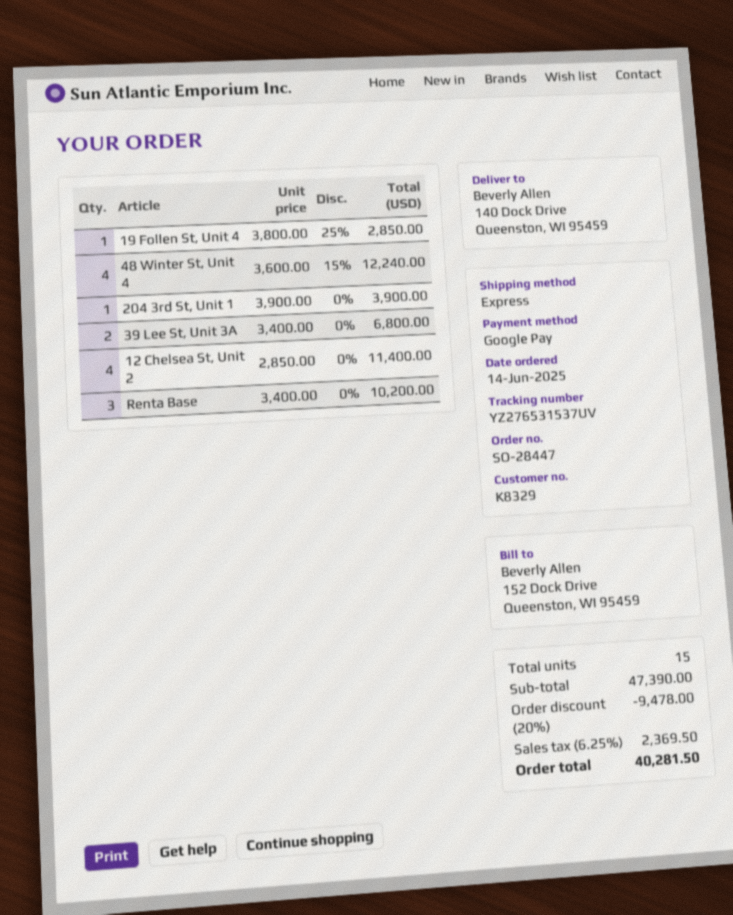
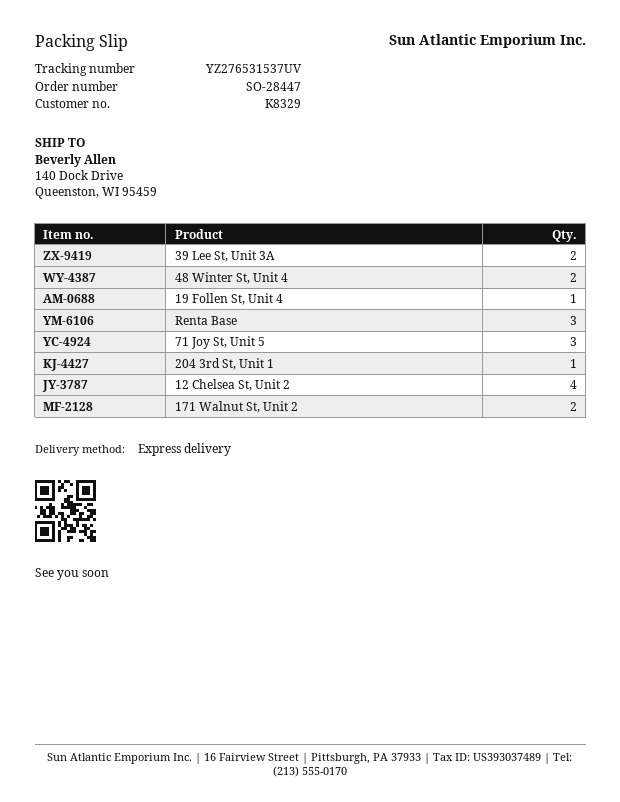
48 Winter St, Unit 4: 4 -> 2
71 Joy St, Unit 5: none -> 3
171 Walnut St, Unit 2: none -> 2

